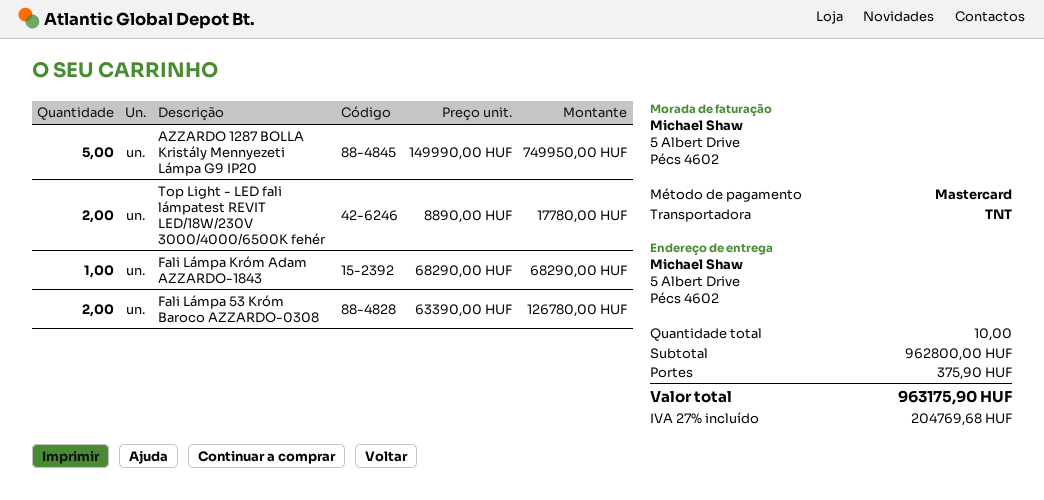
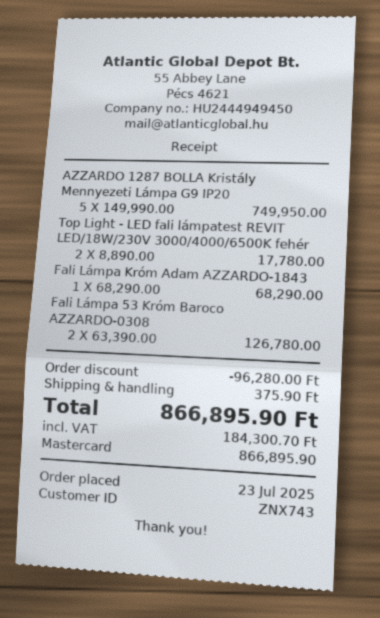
discount: none -> 96280.00
tax: 204769.68 -> 184300.70
total: 963175.90 -> 866895.90

